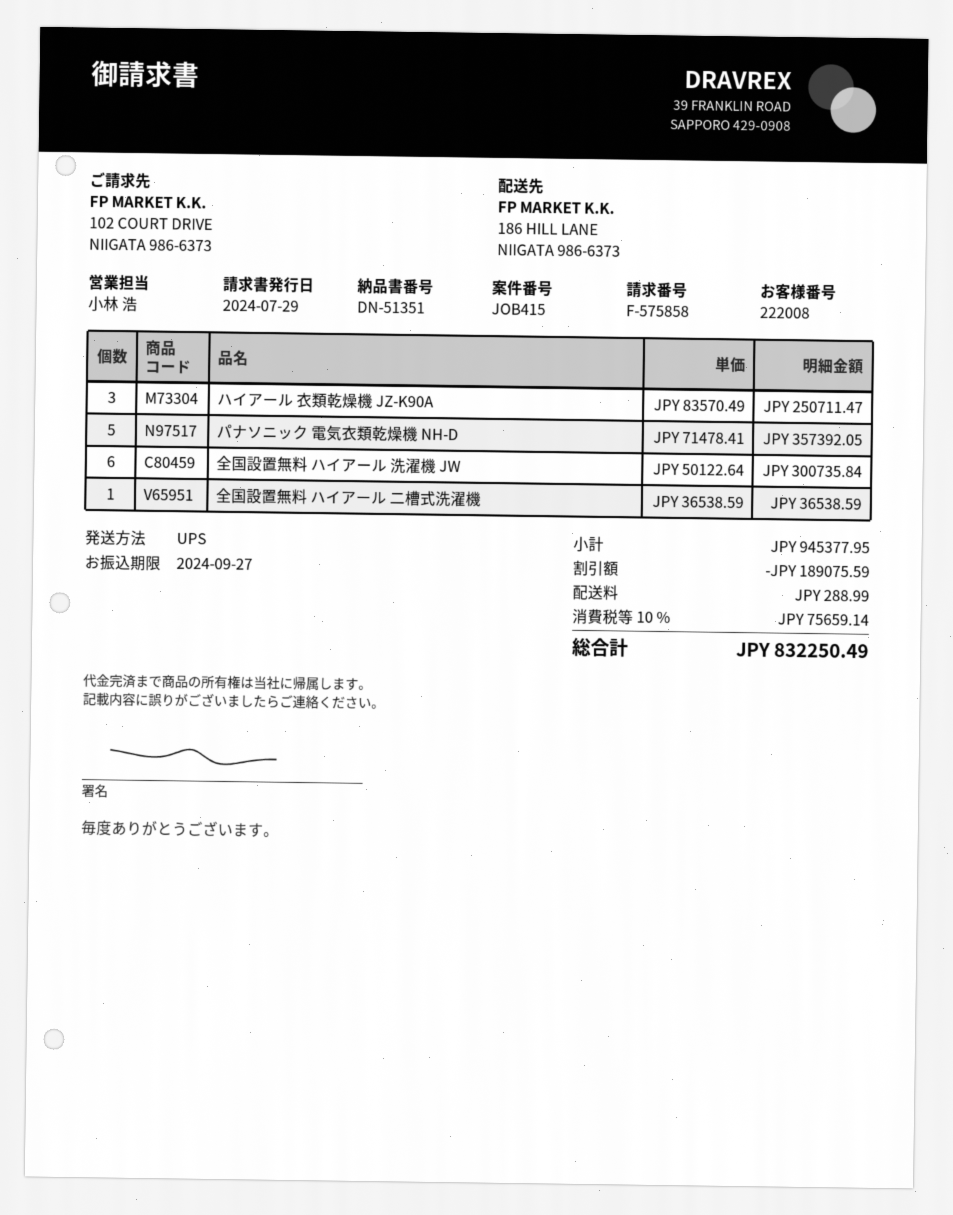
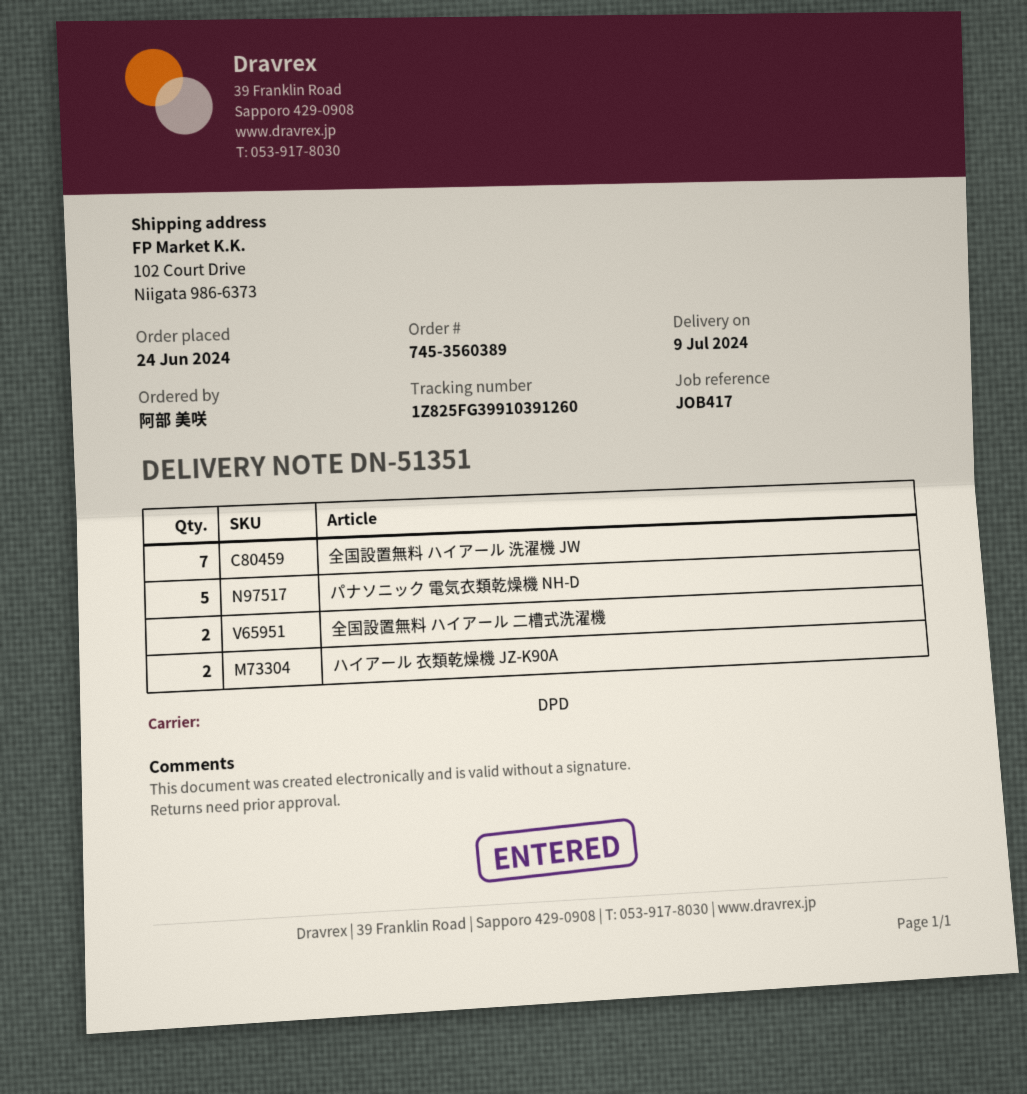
reference: JOB415 -> JOB417
shipping method: UPS -> DPD
ship to: 186 HILL LANE, NIIGATA 986-6373 -> 102 Court Drive, Niigata 986-6373
ハイアール 衣類乾燥機 JZ-K90A: 3 -> 2
全国設置無料 ハイアール 洗濯機 JW: 6 -> 7
全国設置無料 ハイアール 二槽式洗濯機: 1 -> 2

